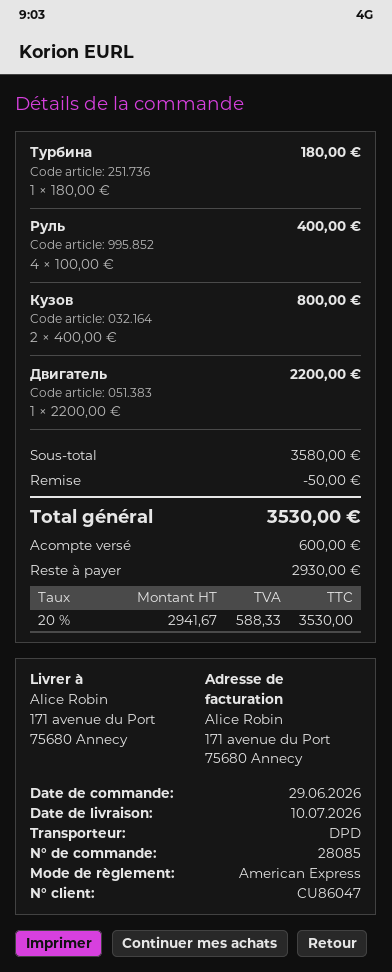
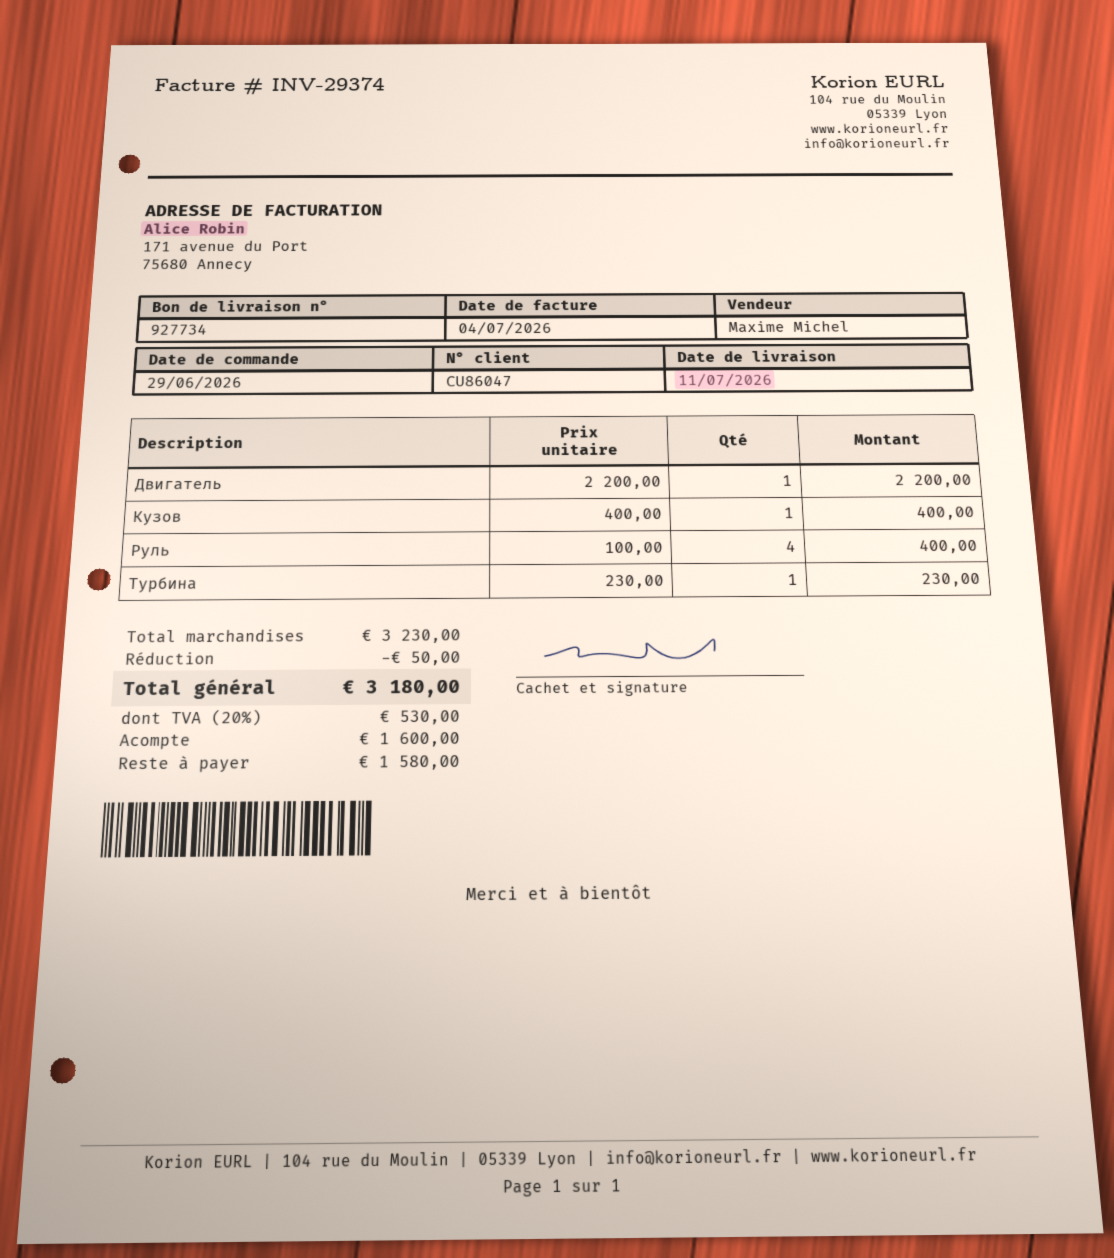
delivery date: 2026-07-10 -> 2026-07-11
Турбина: 1 x 180.00 = 180.00 -> 1 x 230.00 = 230.00
Кузов: 2 x 400.00 = 800.00 -> 1 x 400.00 = 400.00
subtotal: 3580.00 -> 3230.00
tax: 20% = 588.33 -> 20% = 530.00
total: 3530.00 -> 3180.00
deposit: 600.00 -> 1600.00
balance: 2930.00 -> 1580.00

